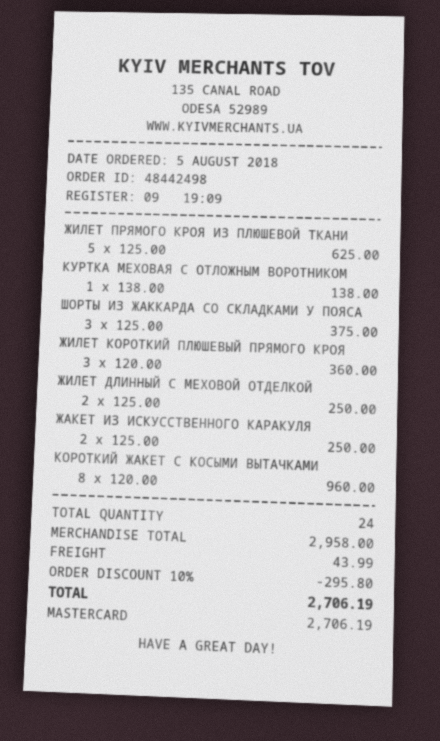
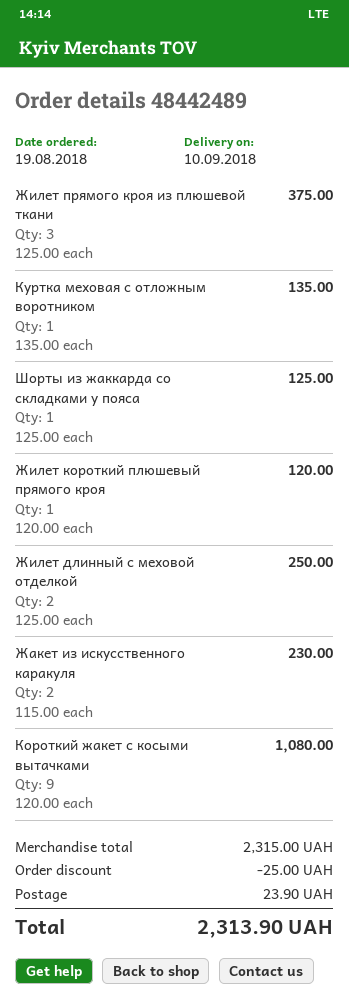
order number: 48442498 -> 48442489
order date: 2018-08-05 -> 2018-08-19
ЖИЛЕТ ПРЯМОГО КРОЯ ИЗ ПЛЮШЕВОЙ ТКАНИ: 5 x 125.00 = 625.00 -> 3 x 125.00 = 375.00
КУРТКА МЕХОВАЯ С ОТЛОЖНЫМ ВОРОТНИКОМ: 1 x 138.00 = 138.00 -> 1 x 135.00 = 135.00
ШОРТЫ ИЗ ЖАККАРДА СО СКЛАДКАМИ У ПОЯСА: 3 x 125.00 = 375.00 -> 1 x 125.00 = 125.00
ЖИЛЕТ КОРОТКИЙ ПЛЮШЕВЫЙ ПРЯМОГО КРОЯ: 3 x 120.00 = 360.00 -> 1 x 120.00 = 120.00
ЖАКЕТ ИЗ ИСКУССТВЕННОГО КАРАКУЛЯ: 2 x 125.00 = 250.00 -> 2 x 115.00 = 230.00
КОРОТКИЙ ЖАКЕТ С КОСЫМИ ВЫТАЧКАМИ: 8 x 120.00 = 960.00 -> 9 x 120.00 = 1080.00
subtotal: 2958.00 -> 2315.00
discount: 295.80 -> 25.00
shipping: 43.99 -> 23.90
total: 2706.19 -> 2313.90

